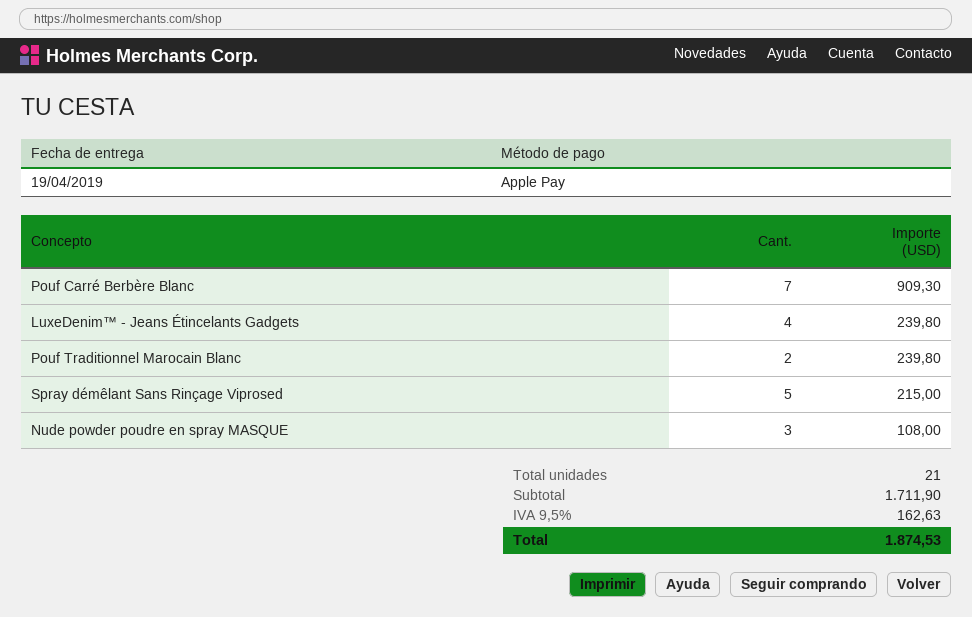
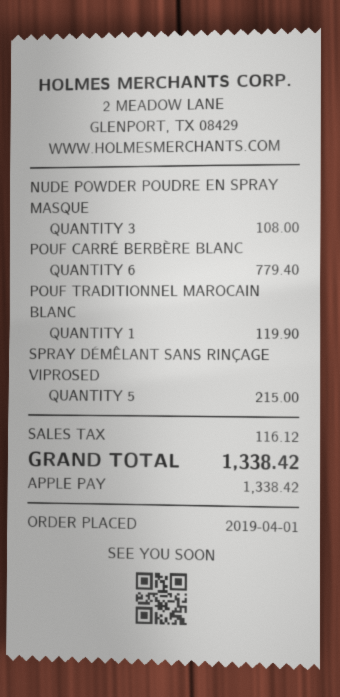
Pouf Carré Berbère Blanc: 7 for 909.30 -> 6 for 779.40
LuxeDenim™ - Jeans Étincelants Gadgets: 4 for 239.80 -> none
Pouf Traditionnel Marocain Blanc: 2 for 239.80 -> 1 for 119.90
tax: 162.63 -> 116.12
total: 1874.53 -> 1338.42

